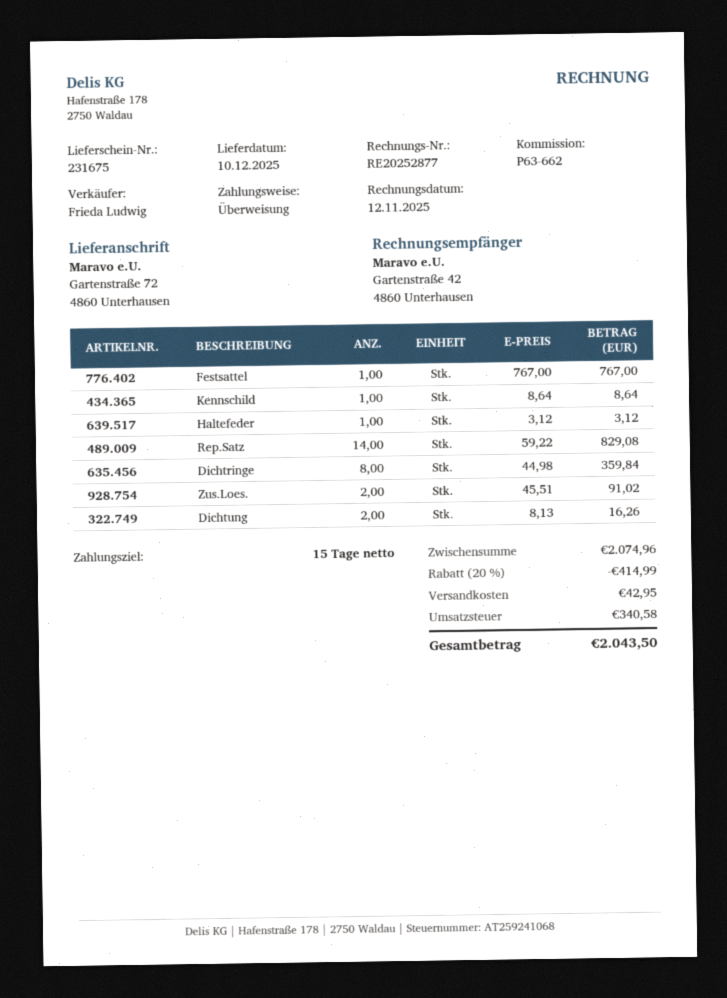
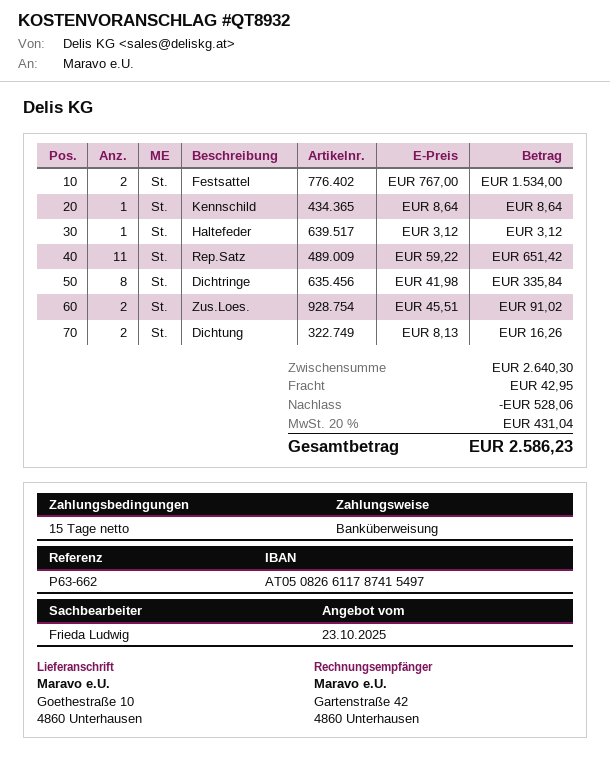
ship to: Gartenstraße 72, 4860 Unterhausen -> Goethestraße 10, 4860 Unterhausen
Festsattel: 1 x 767.00 = 767.00 -> 2 x 767.00 = 1534.00
Rep.Satz: 14 x 59.22 = 829.08 -> 11 x 59.22 = 651.42
Dichtringe: 8 x 44.98 = 359.84 -> 8 x 41.98 = 335.84
subtotal: 2074.96 -> 2640.30
discount: 414.99 -> 528.06
tax: 340.58 -> 431.04
total: 2043.50 -> 2586.23

